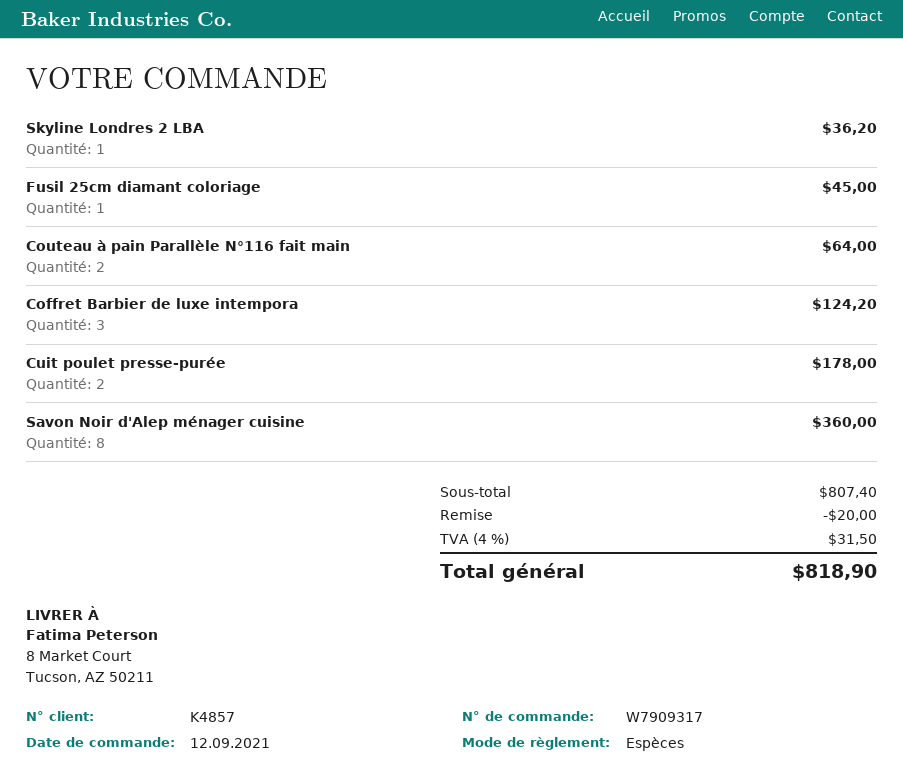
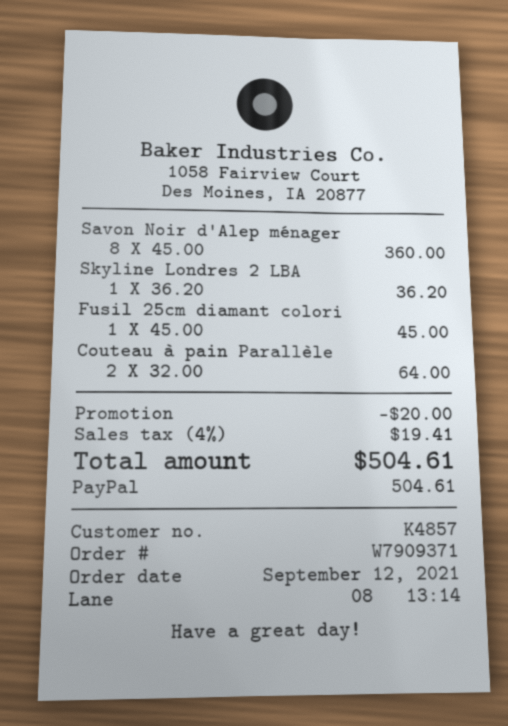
order number: W7909317 -> W7909371
payment method: cash -> PayPal
Coffret Barbier de luxe intempora: 3 for 124.20 -> none
Cuit poulet presse-purée: 2 for 178.00 -> none
tax: 4% = 31.50 -> 4% = 19.41
total: 818.90 -> 504.61

